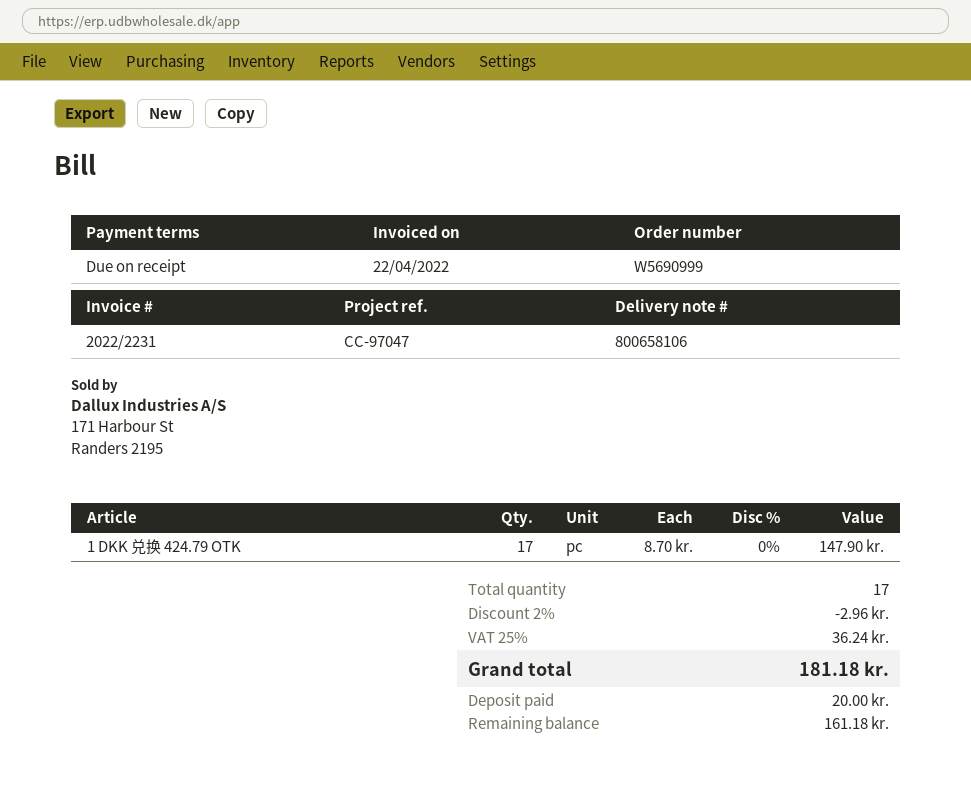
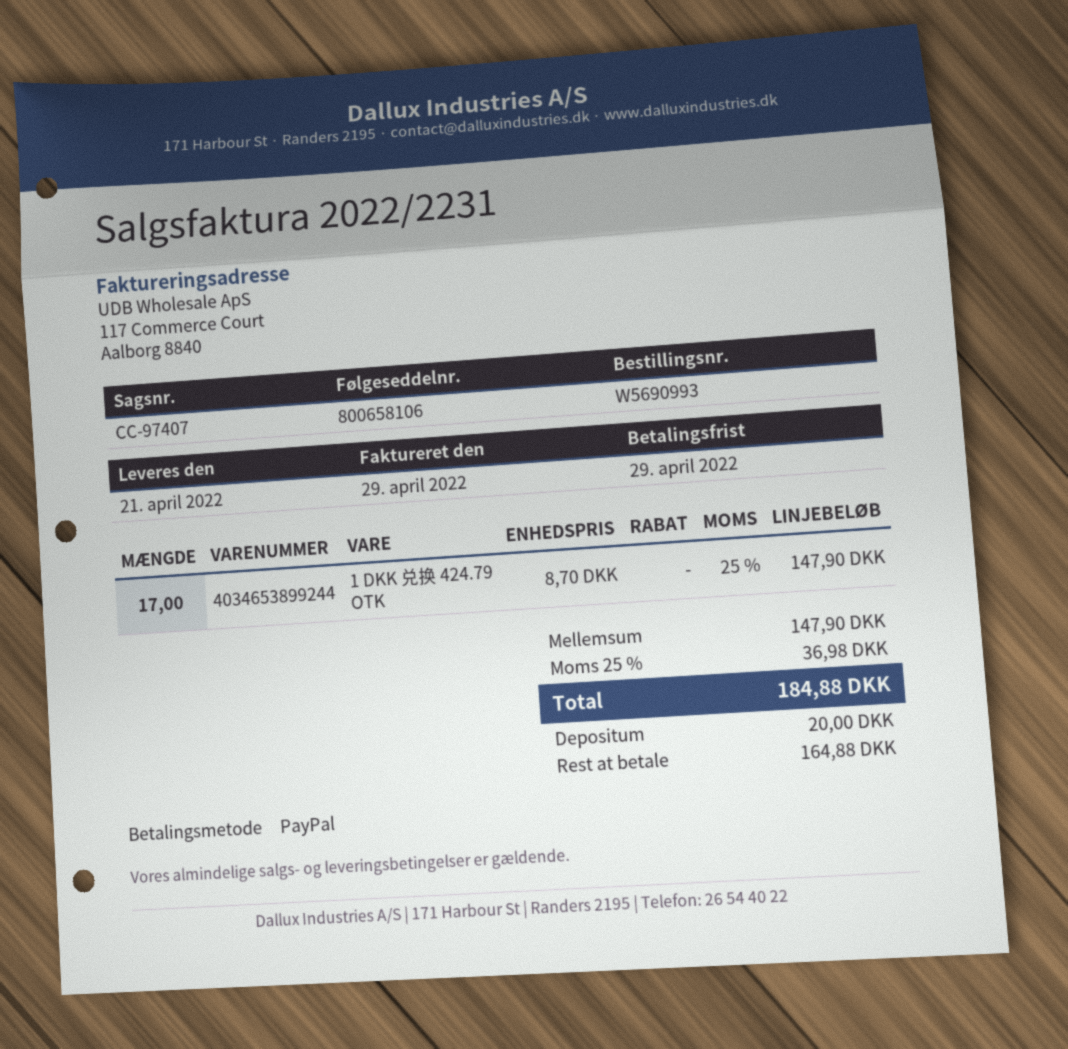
order number: W5690999 -> W5690993
invoice date: 2022-04-22 -> 2022-04-29
reference: CC-97047 -> CC-97407
discount: 2% = 2.96 -> none
tax: 25% = 36.24 -> 25% = 36.98
total: 181.18 -> 184.88
balance: 161.18 -> 164.88

